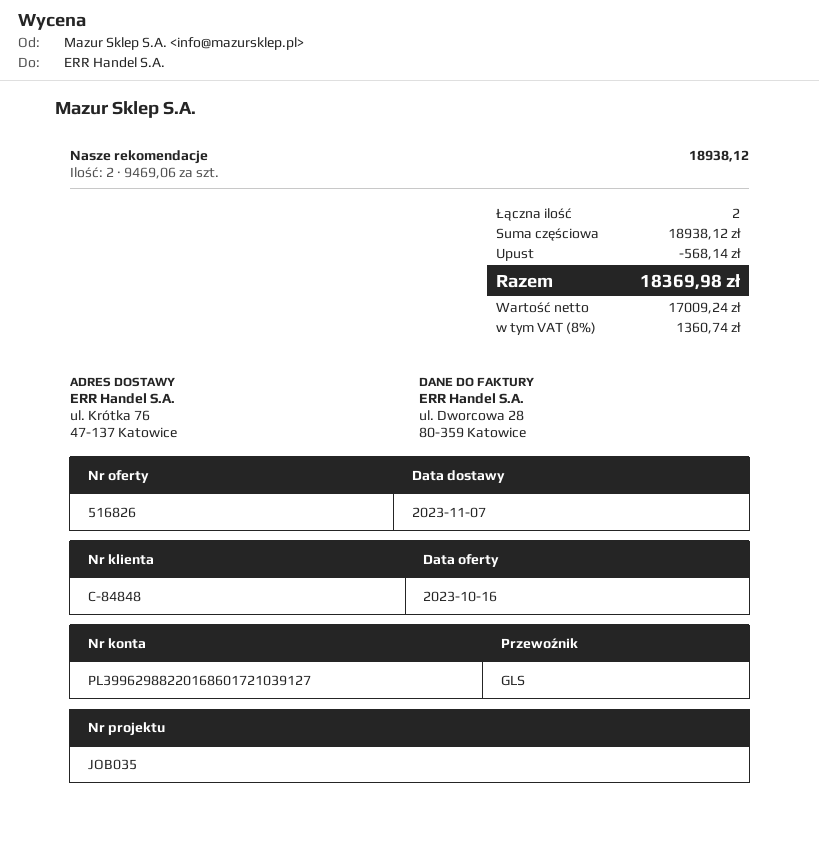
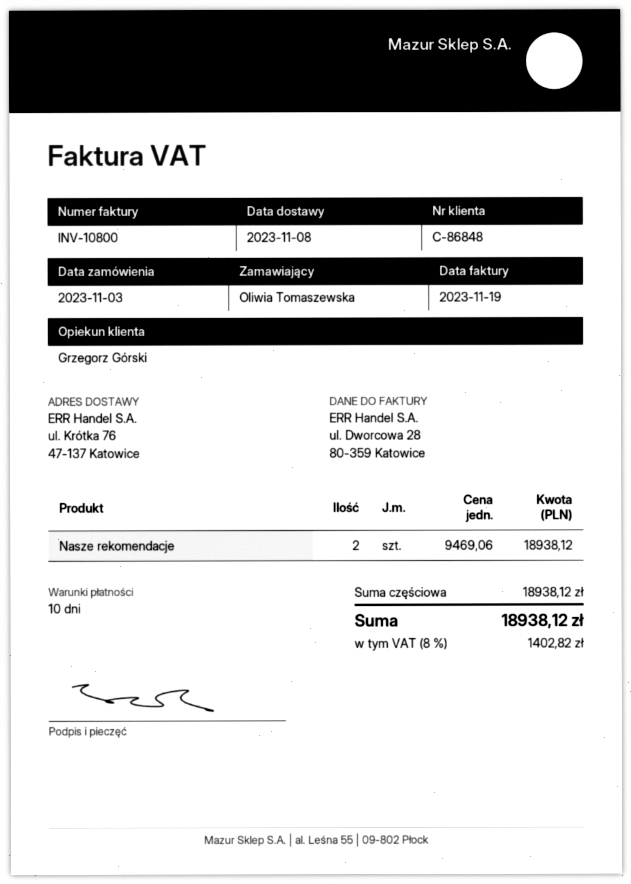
delivery date: 2023-11-07 -> 2023-11-08
customer number: C-84848 -> C-86848
discount: 568.14 -> none
tax: 8% = 1360.74 -> 8% = 1402.82
total: 18369.98 -> 18938.12

